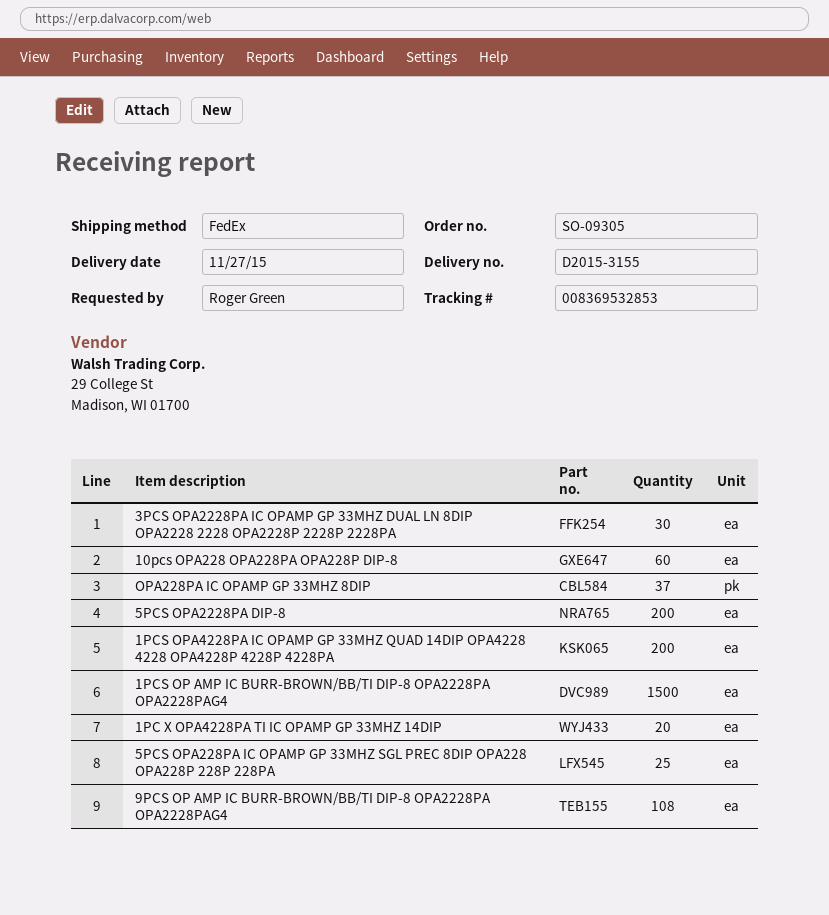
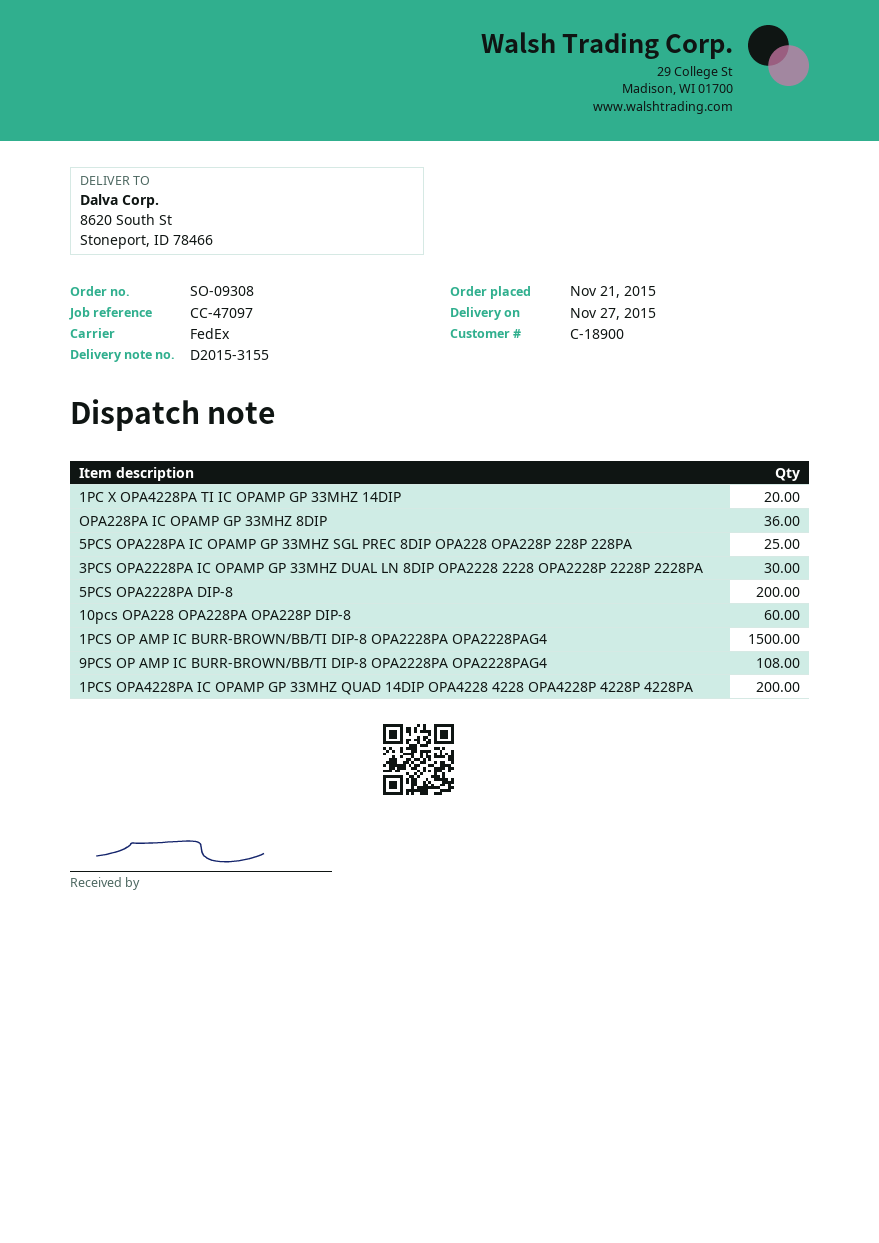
order number: SO-09305 -> SO-09308
OPA228PA IC OPAMP GP 33MHZ 8DIP: 37 -> 36

